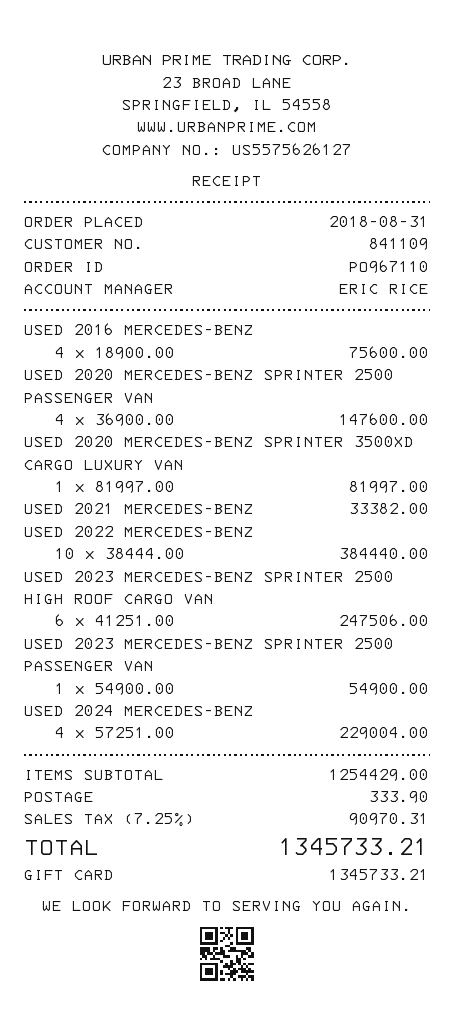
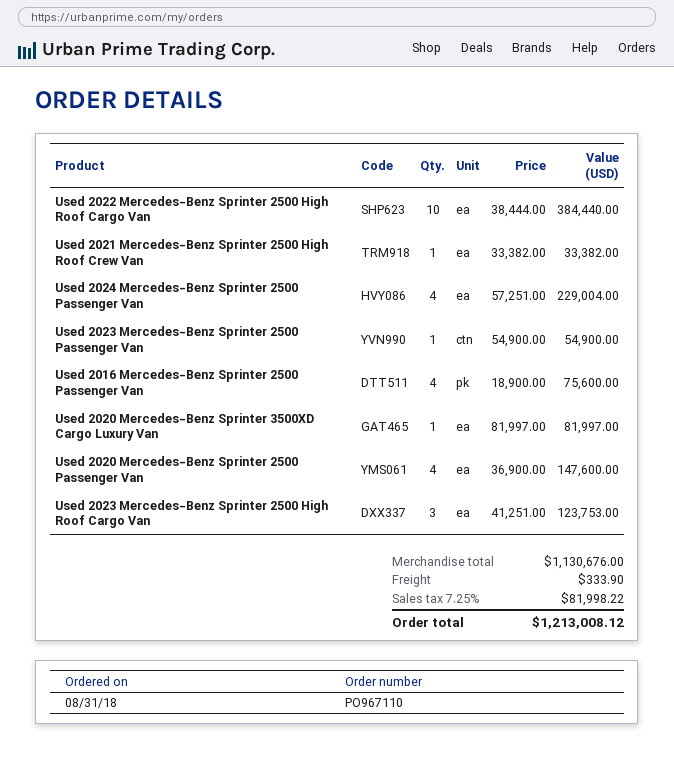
USED 2023 MERCEDES-BENZ SPRINTER 2500 HIGH ROOF CARGO VAN: 6 x 41251.00 = 247506.00 -> 3 x 41251.00 = 123753.00
subtotal: 1254429.00 -> 1130676.00
tax: 7.25% = 90970.31 -> 7.25% = 81998.22
total: 1345733.21 -> 1213008.12

